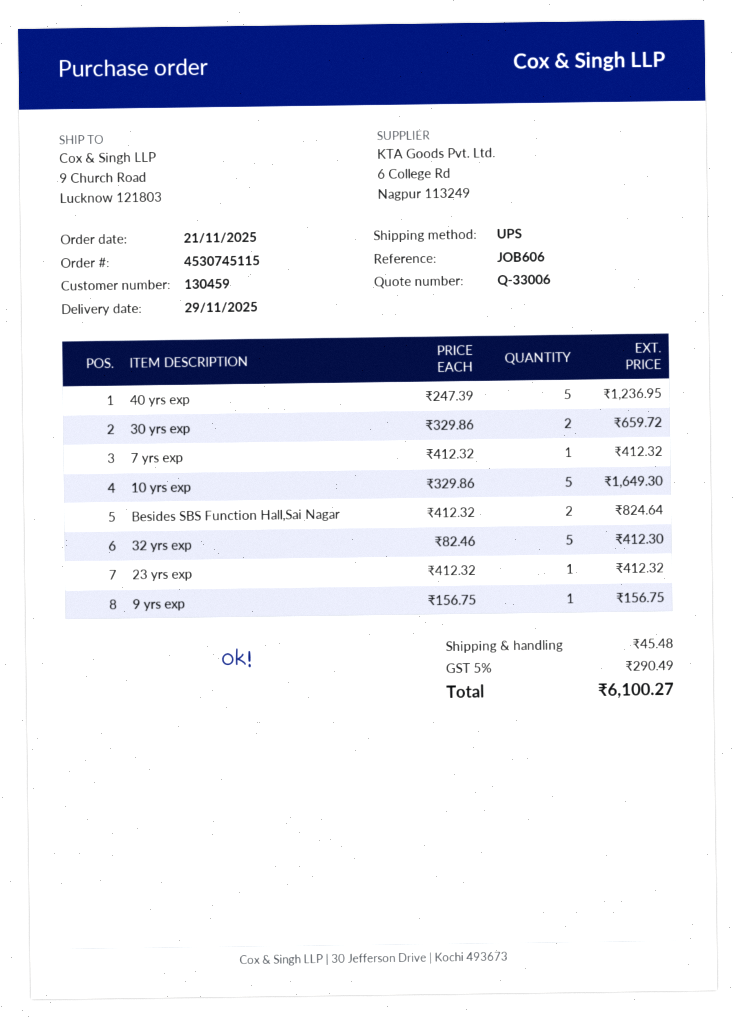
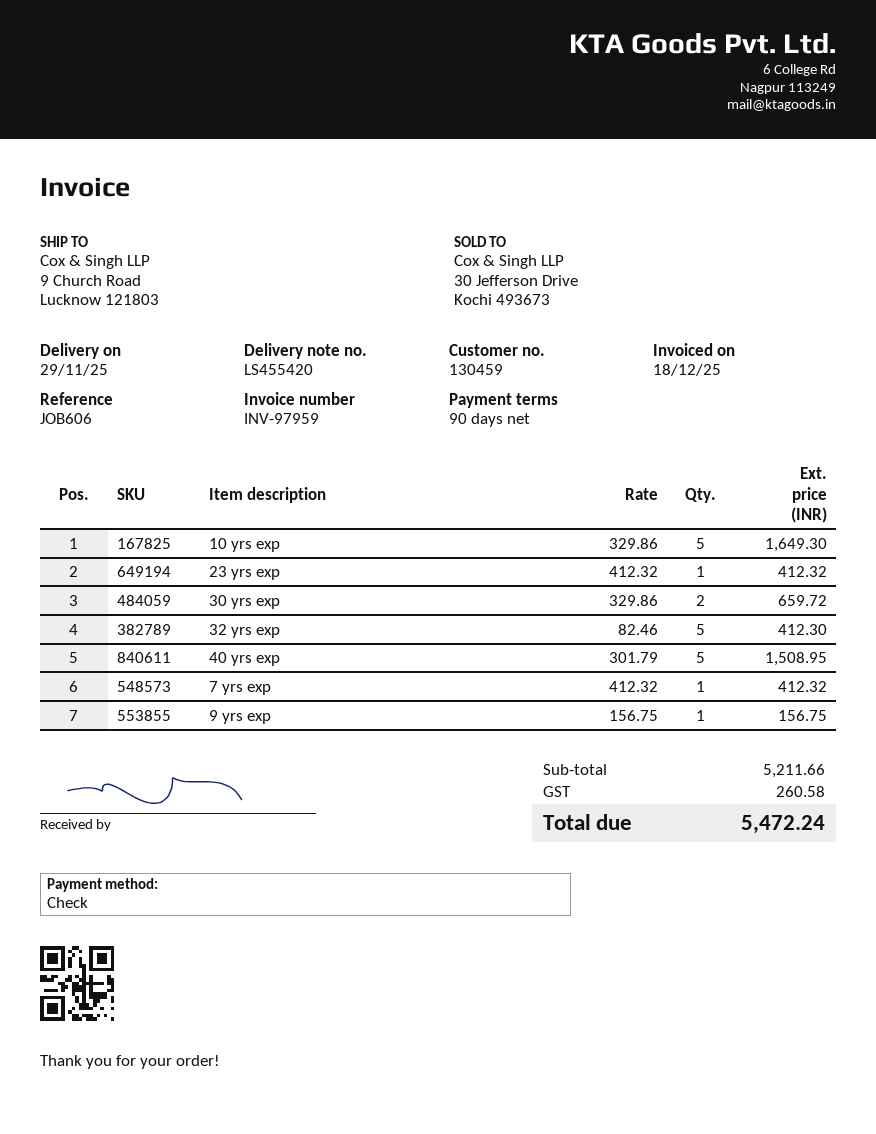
40 yrs exp: 5 x 247.39 = 1236.95 -> 5 x 301.79 = 1508.95
Besides SBS Function Hall,Sai Nagar: 2 x 412.32 = 824.64 -> none
shipping: 45.48 -> none
tax: 290.49 -> 260.58
total: 6100.27 -> 5472.24

